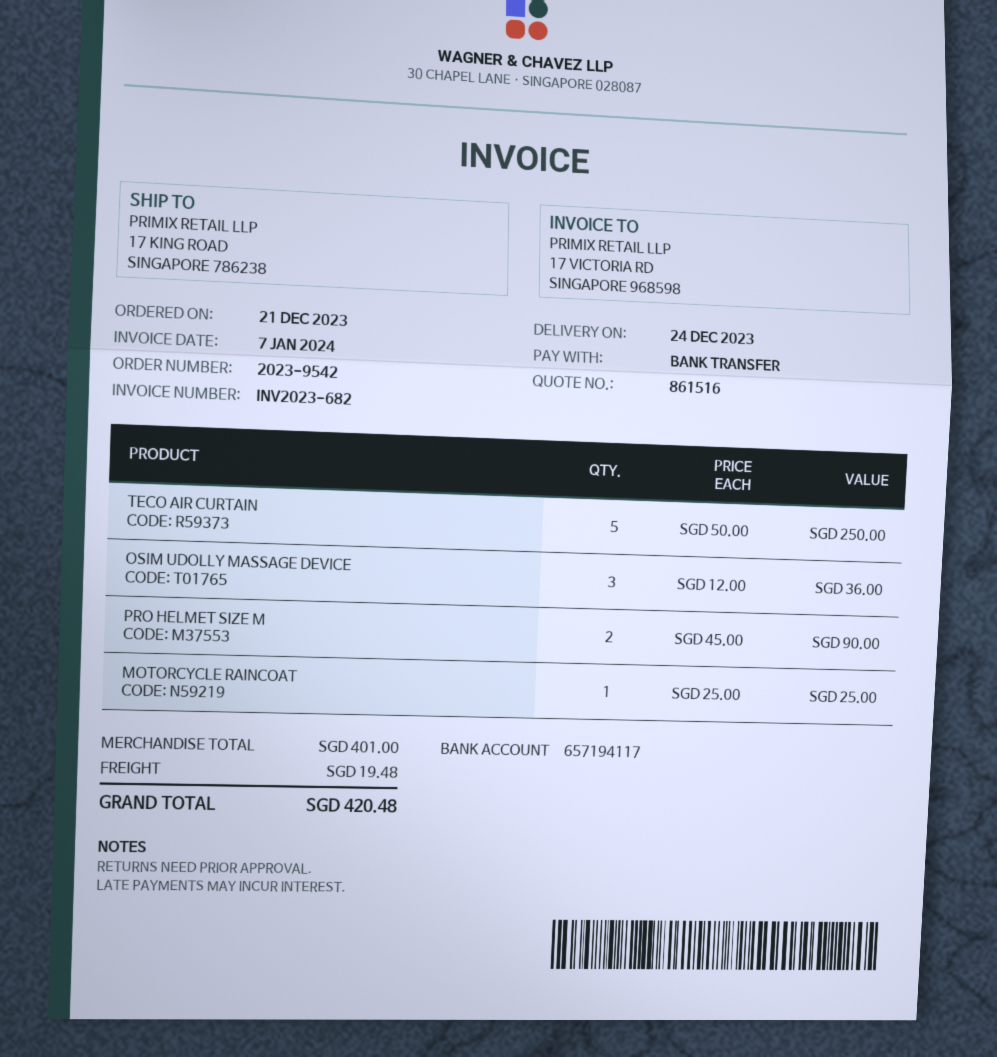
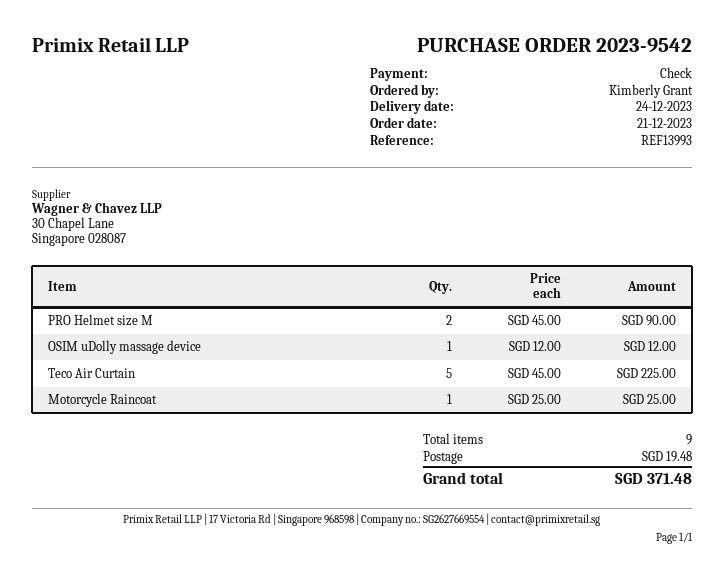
payment method: bank transfer -> cheque
TECO AIR CURTAIN: 5 x 50.00 = 250.00 -> 5 x 45.00 = 225.00
OSIM UDOLLY MASSAGE DEVICE: 3 x 12.00 = 36.00 -> 1 x 12.00 = 12.00
total: 420.48 -> 371.48

